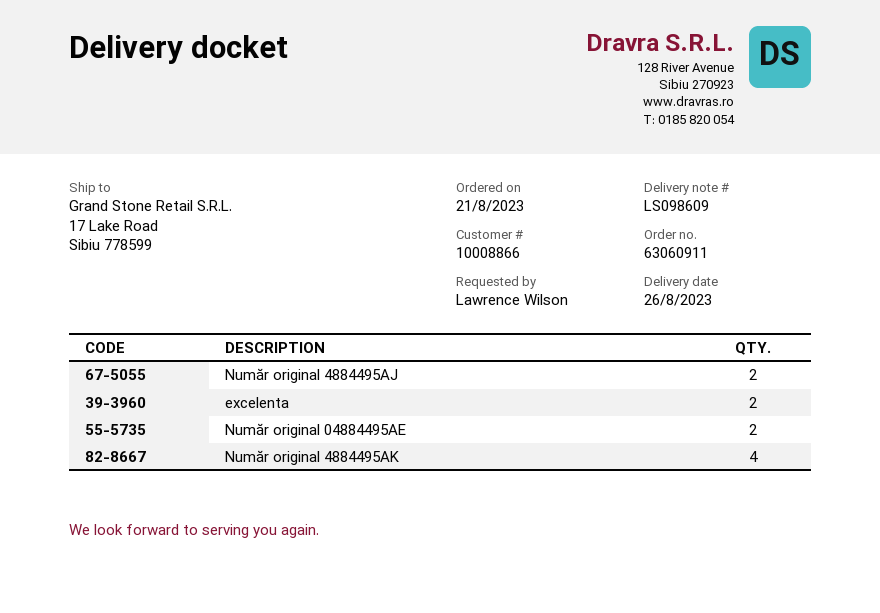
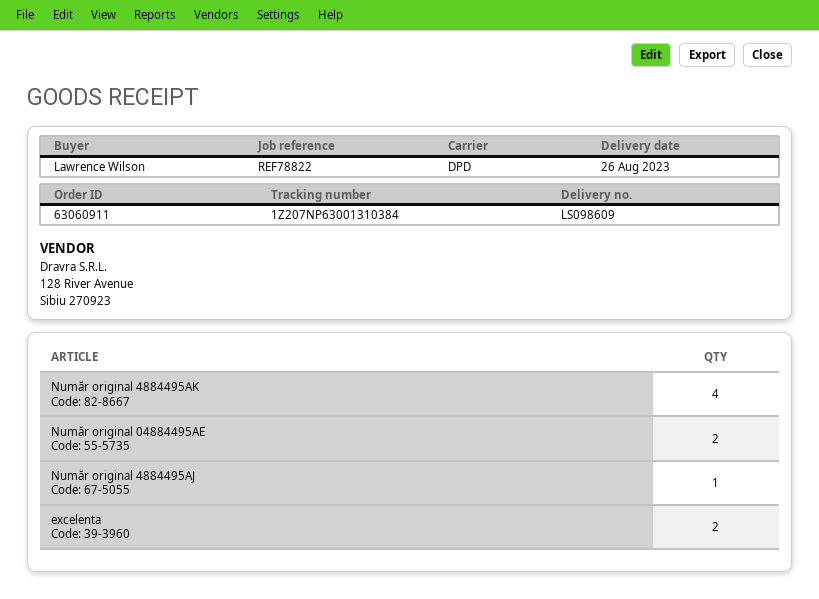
Număr original 4884495AJ: 2 -> 1

